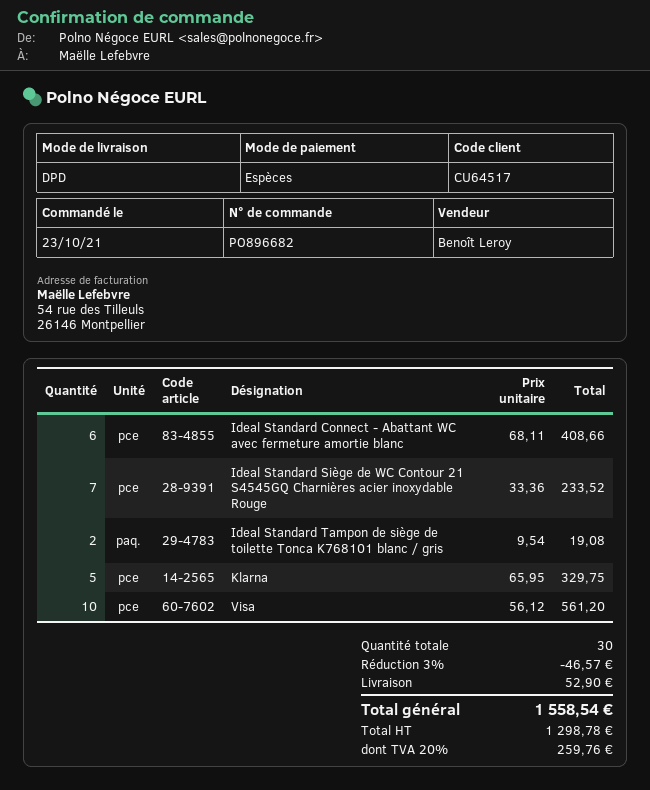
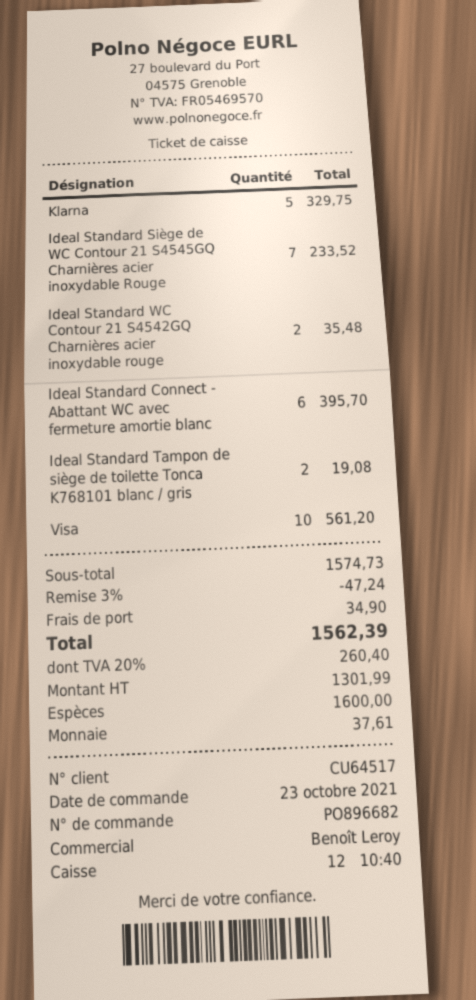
Ideal Standard Connect - Abattant WC avec fermeture amortie blanc: 6 for 408.66 -> 6 for 395.70
Ideal Standard WC Contour 21 S4542GQ Charnières acier inoxydable rouge: none -> 2 for 35.48
discount: 3% = 46.57 -> 3% = 47.24
shipping: 52.90 -> 34.90
net: 1298.78 -> 1301.99
tax: 20% = 259.76 -> 20% = 260.40
total: 1558.54 -> 1562.39

